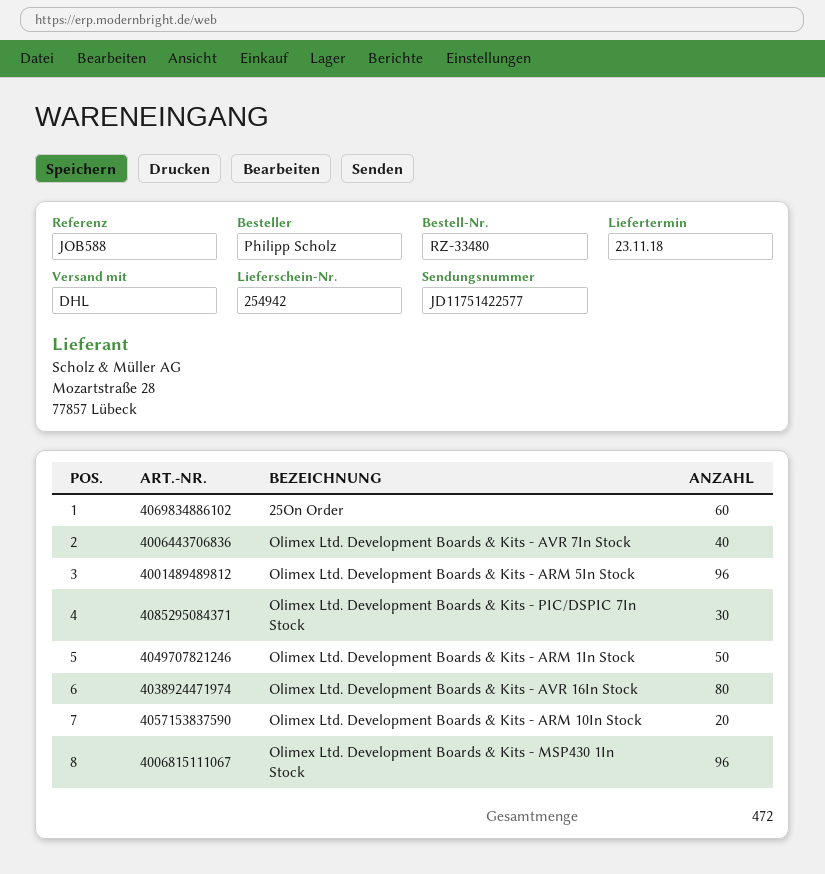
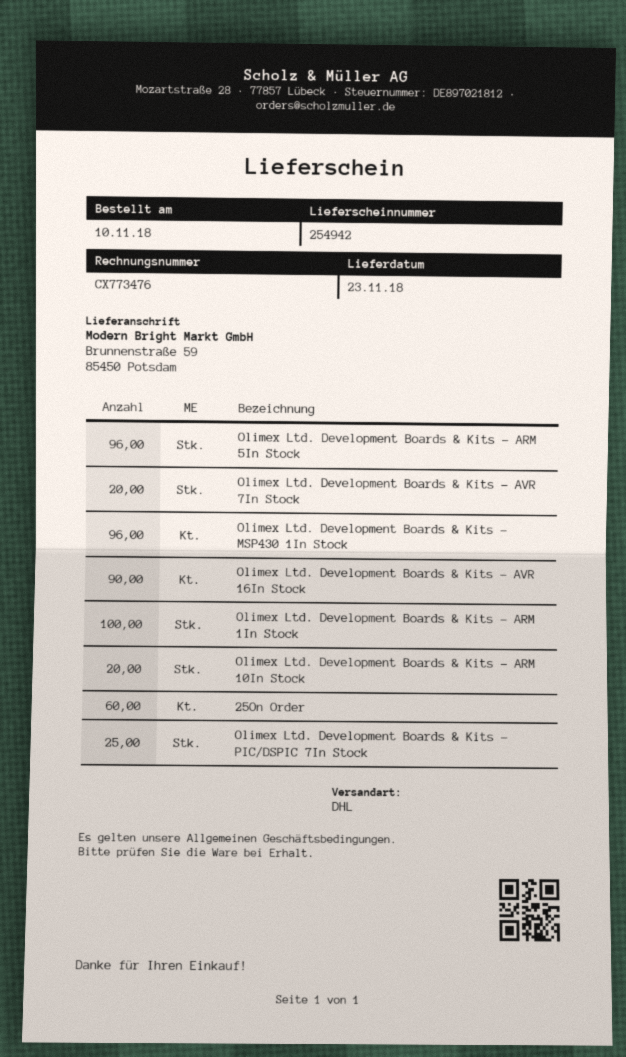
Olimex Ltd. Development Boards & Kits - AVR 7In Stock: 40 -> 20
Olimex Ltd. Development Boards & Kits - PIC/DSPIC 7In Stock: 30 -> 25
Olimex Ltd. Development Boards & Kits - ARM 1In Stock: 50 -> 100
Olimex Ltd. Development Boards & Kits - AVR 16In Stock: 80 -> 90

